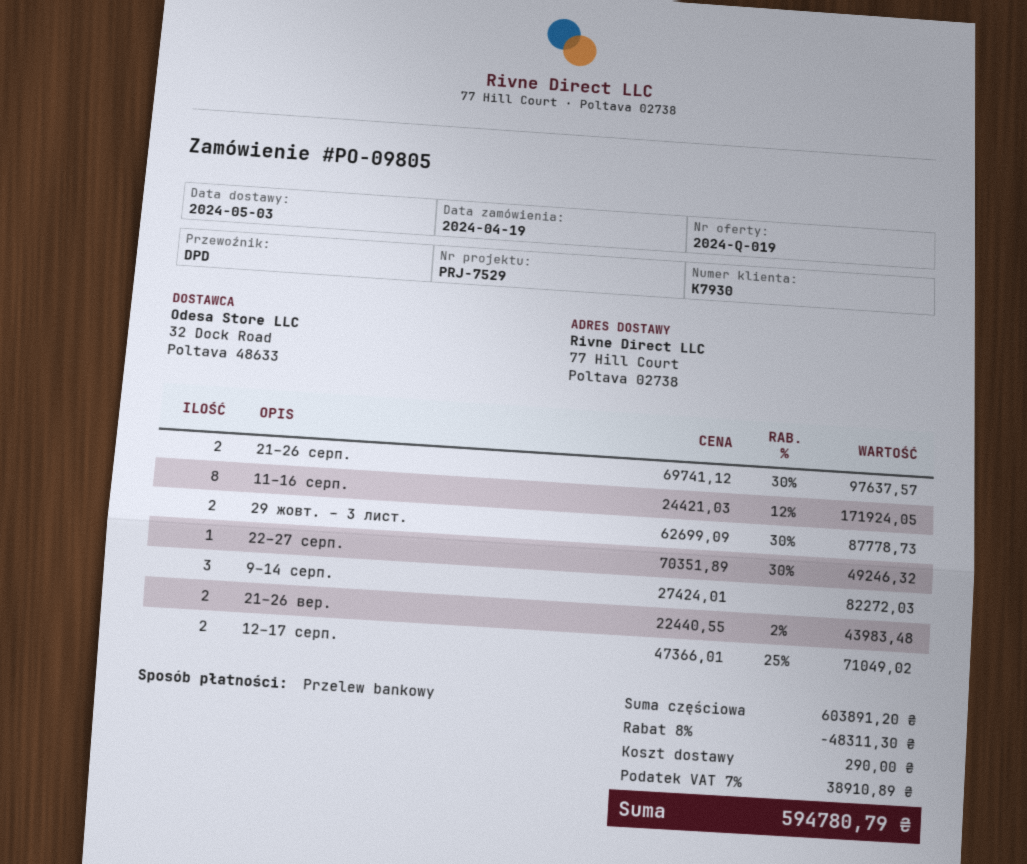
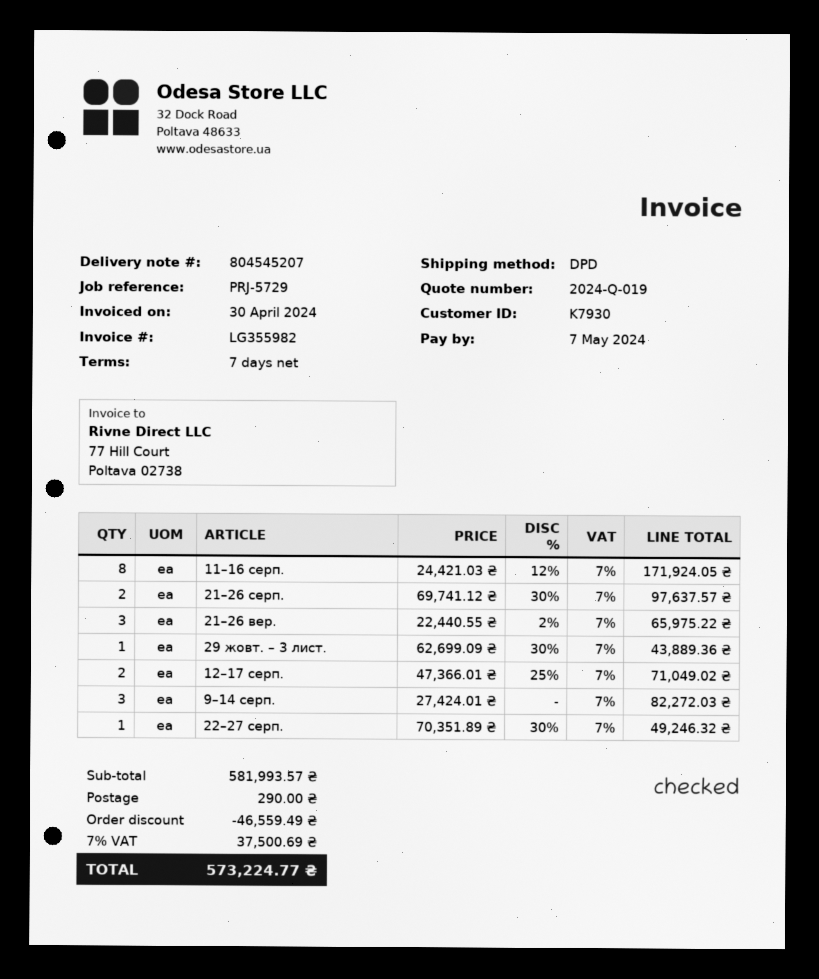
reference: PRJ-7529 -> PRJ-5729
29 жовт. – 3 лист.: 2 x 62699.09 - 30% = 87778.73 -> 1 x 62699.09 - 30% = 43889.36
21–26 вер.: 2 x 22440.55 - 2% = 43983.48 -> 3 x 22440.55 - 2% = 65975.22
subtotal: 603891.20 -> 581993.57
discount: 48311.30 -> 46559.49
tax: 7% = 38910.89 -> 7% = 37500.69
total: 594780.79 -> 573224.77

